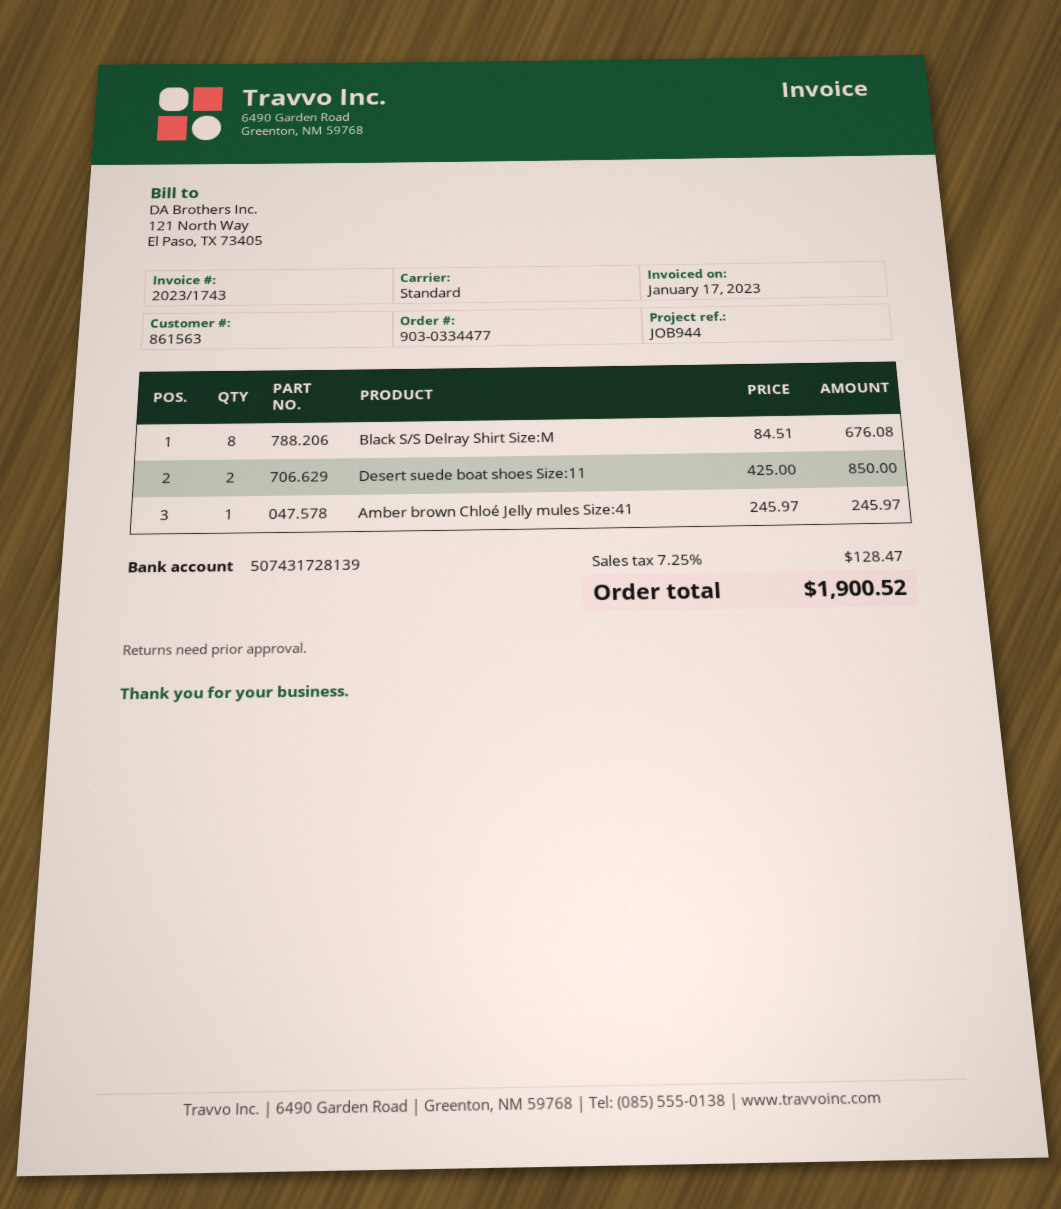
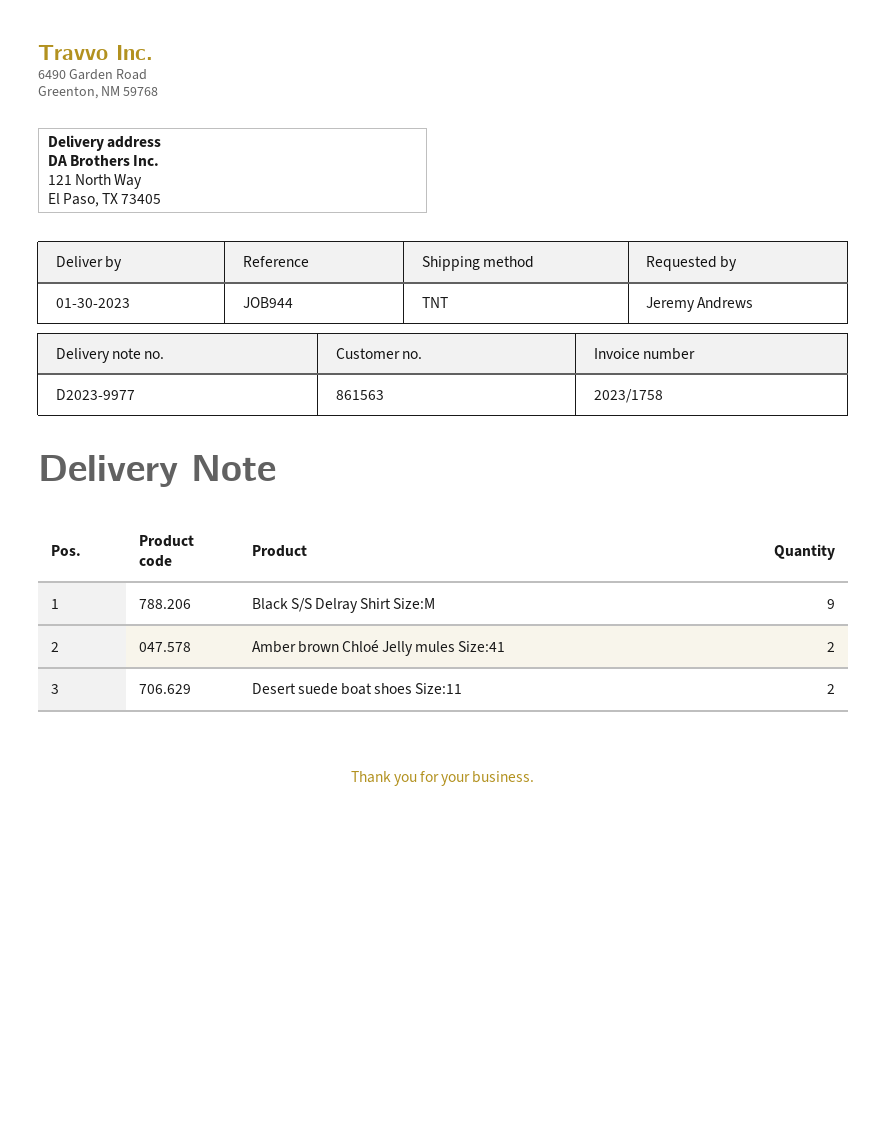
invoice number: 2023/1743 -> 2023/1758
shipping method: standard -> TNT
Black S/S Delray Shirt Size:M: 8 -> 9
Amber brown Chloé Jelly mules Size:41: 1 -> 2

